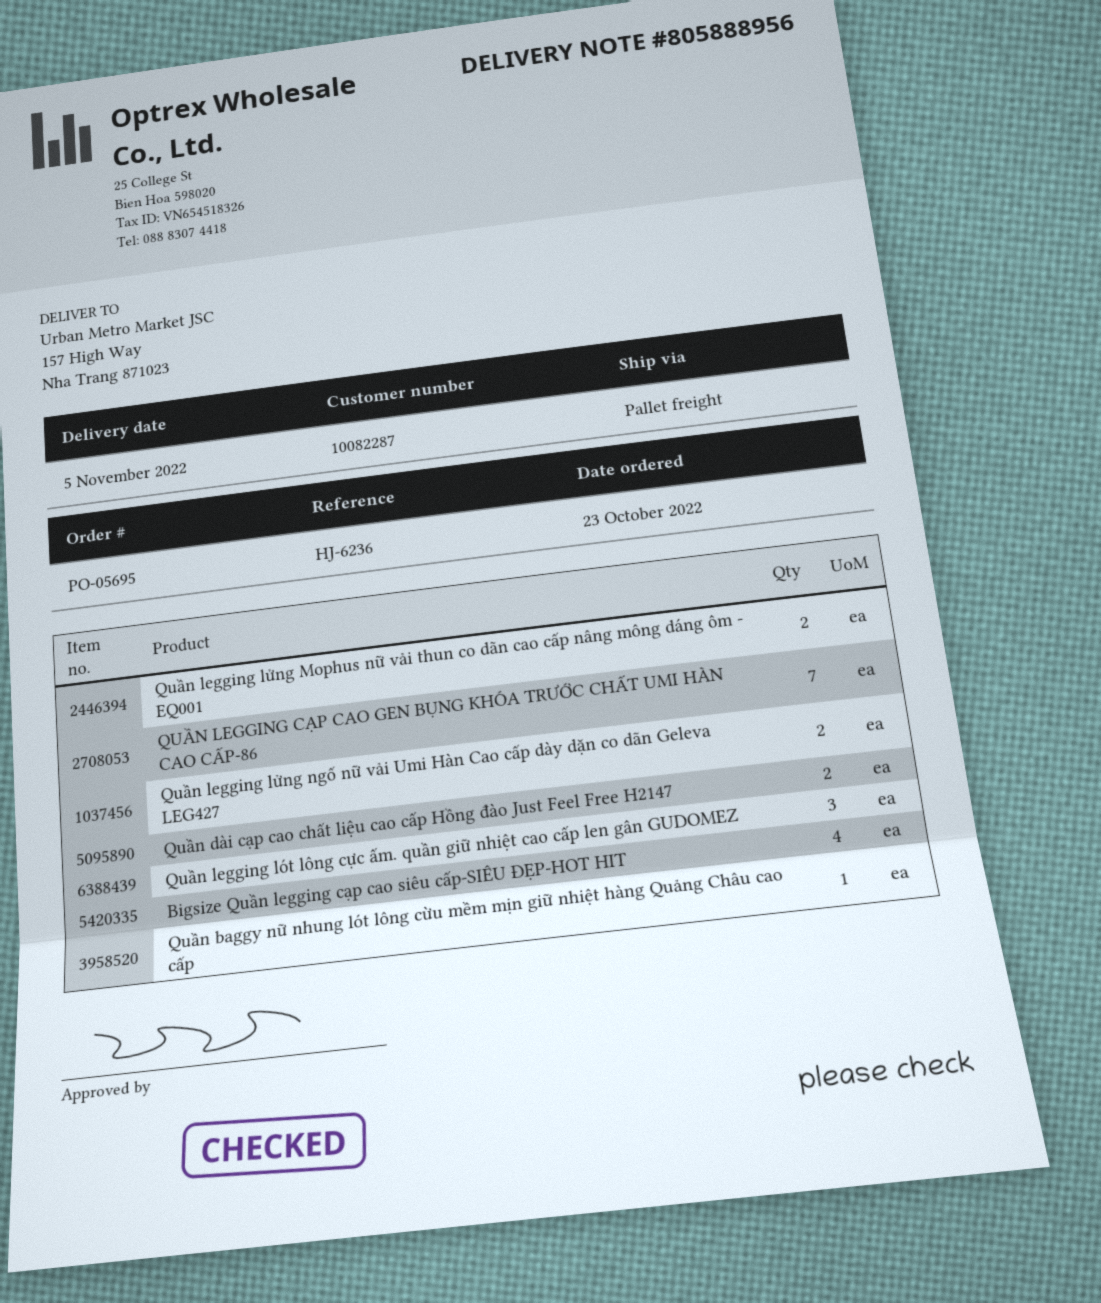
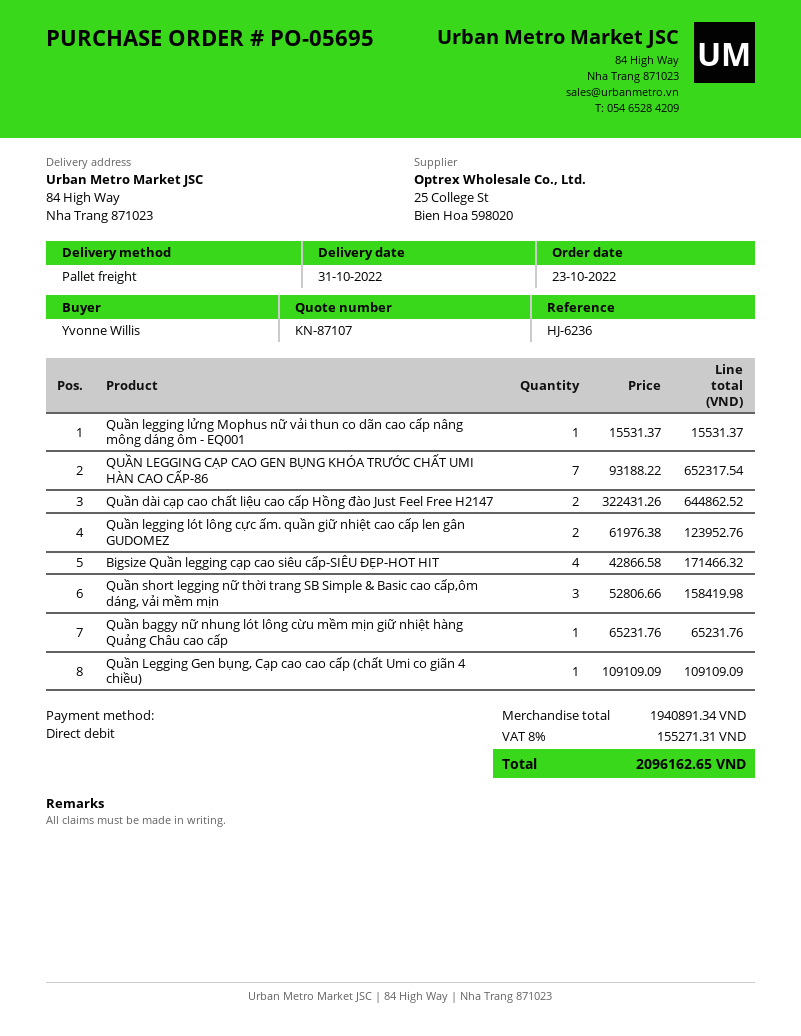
delivery date: 2022-11-05 -> 2022-10-31
ship to: 157 High Way, Nha Trang 871023 -> 84 High Way, Nha Trang 871023
Quần legging lửng Mophus nữ vải thun co dãn cao cấp nâng mông dáng ôm - EQ001: 2 -> 1
Quần legging lửng ngố nữ vải Umi Hàn Cao cấp dày dặn co dãn Geleva LEG427: 2 -> none
Quần legging lót lông cực ấm. quần giữ nhiệt cao cấp len gân GUDOMEZ: 3 -> 2
Quần short legging nữ thời trang SB Simple & Basic cao cấp,ôm dáng, vải mềm mịn: none -> 3
Quần Legging Gen bụng, Cạp cao cao cấp (chất Umi co giãn 4 chiều): none -> 1

